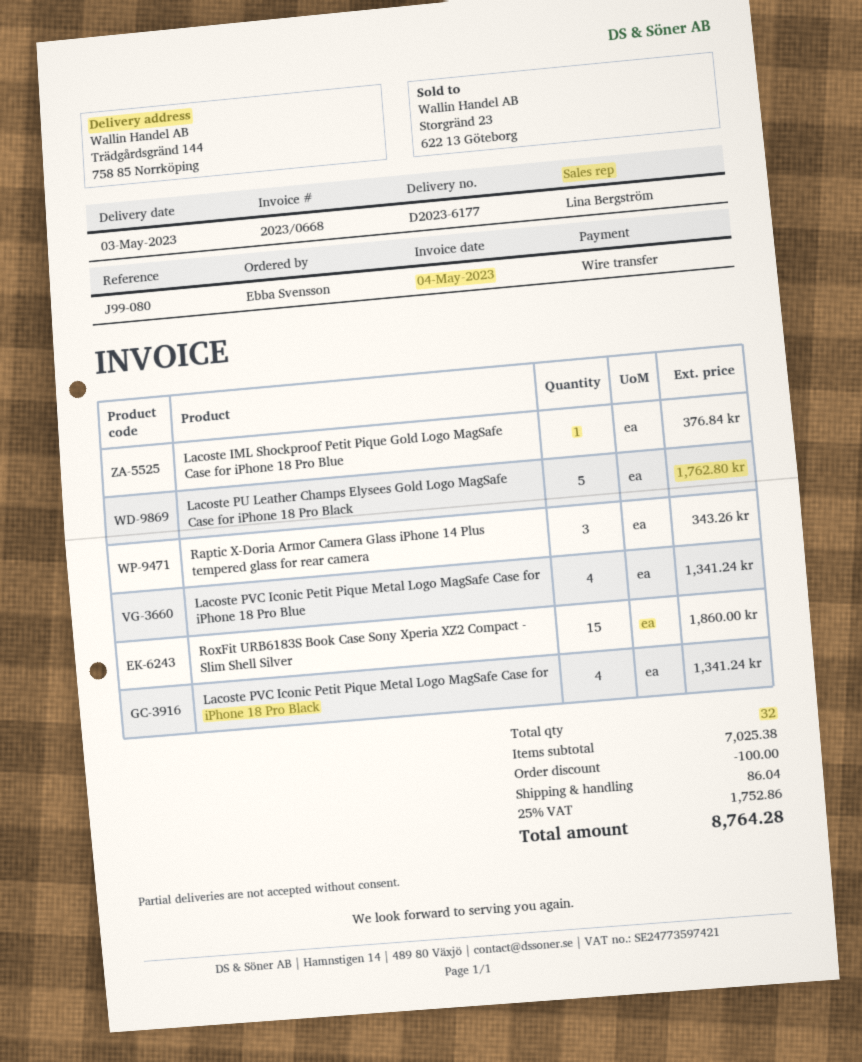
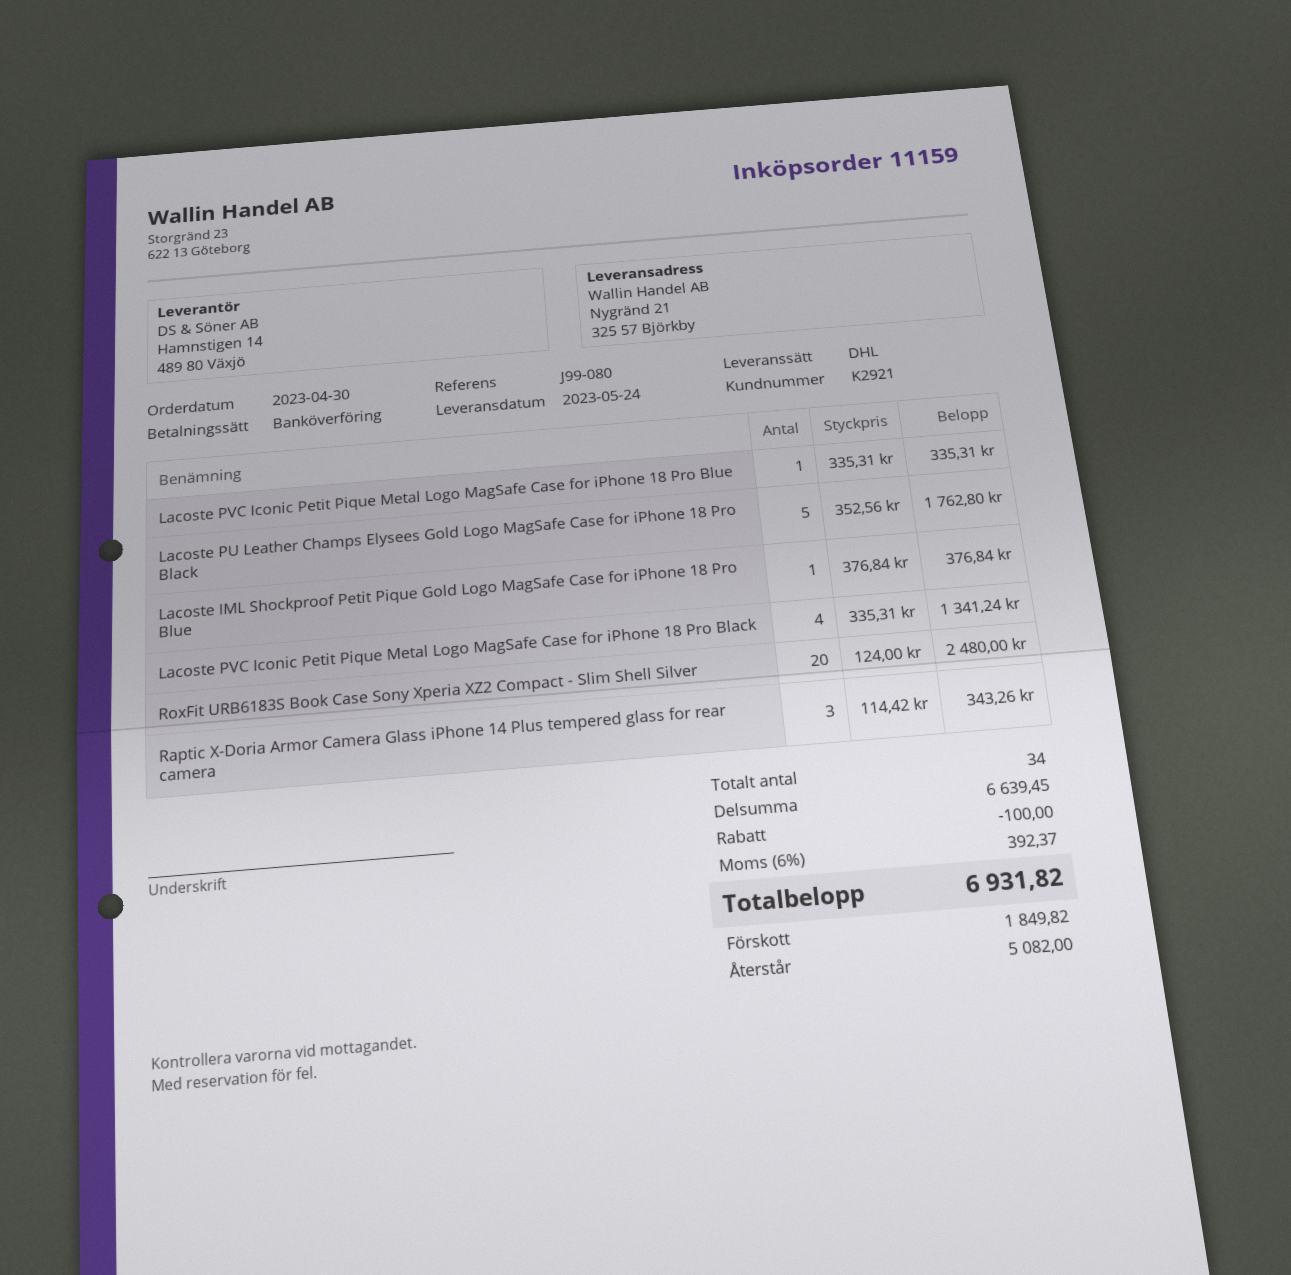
delivery date: 2023-05-03 -> 2023-05-24
ship to: Trädgårdsgränd 144, 758 85 Norrköping -> Nygränd 21, 325 57 Björkby
Lacoste PVC Iconic Petit Pique Metal Logo MagSafe Case for iPhone 18 Pro Blue: 4 for 1341.24 -> 1 for 335.31
RoxFit URB6183S Book Case Sony Xperia XZ2 Compact - Slim Shell Silver: 15 for 1860.00 -> 20 for 2480.00
total quantity: 32 -> 34
subtotal: 7025.38 -> 6639.45
shipping: 86.04 -> none
tax: 25% = 1752.86 -> 6% = 392.37
total: 8764.28 -> 6931.82

